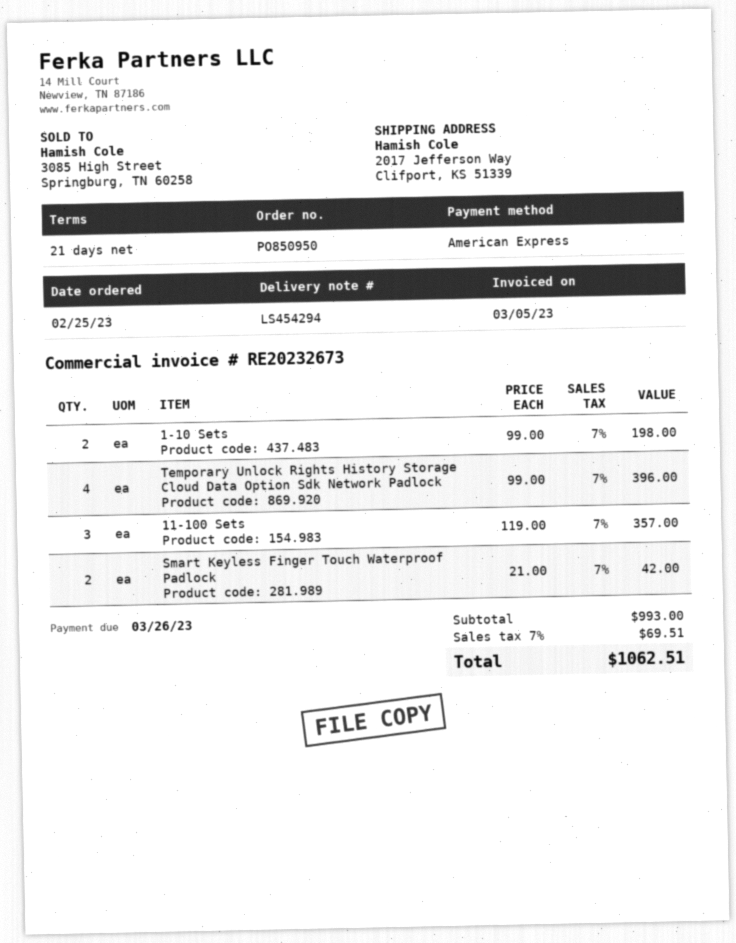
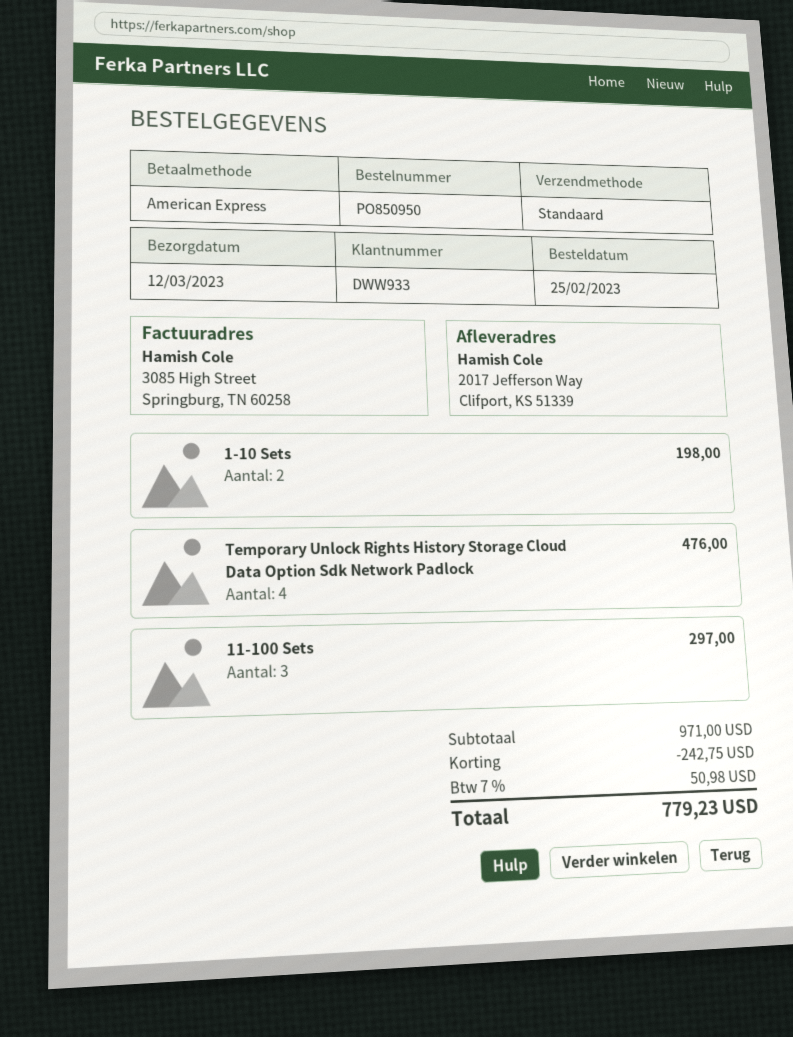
Temporary Unlock Rights History Storage Cloud Data Option Sdk Network Padlock: 4 for 396.00 -> 4 for 476.00
11-100 Sets: 3 for 357.00 -> 3 for 297.00
Smart Keyless Finger Touch Waterproof Padlock: 2 for 42.00 -> none
subtotal: 993.00 -> 971.00
discount: none -> 242.75
tax: 7% = 69.51 -> 7% = 50.98
total: 1062.51 -> 779.23

